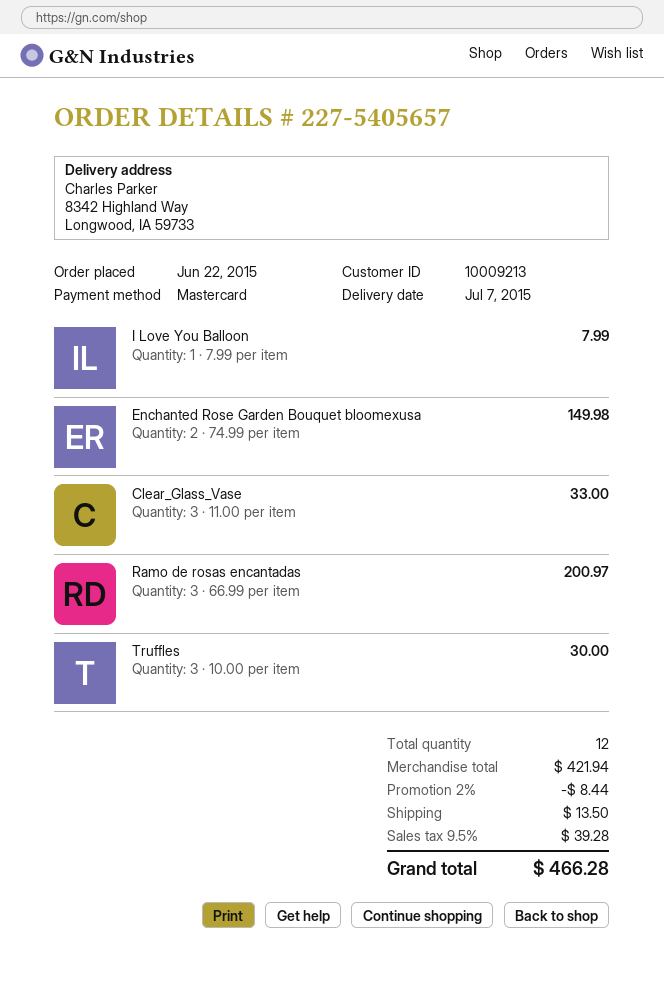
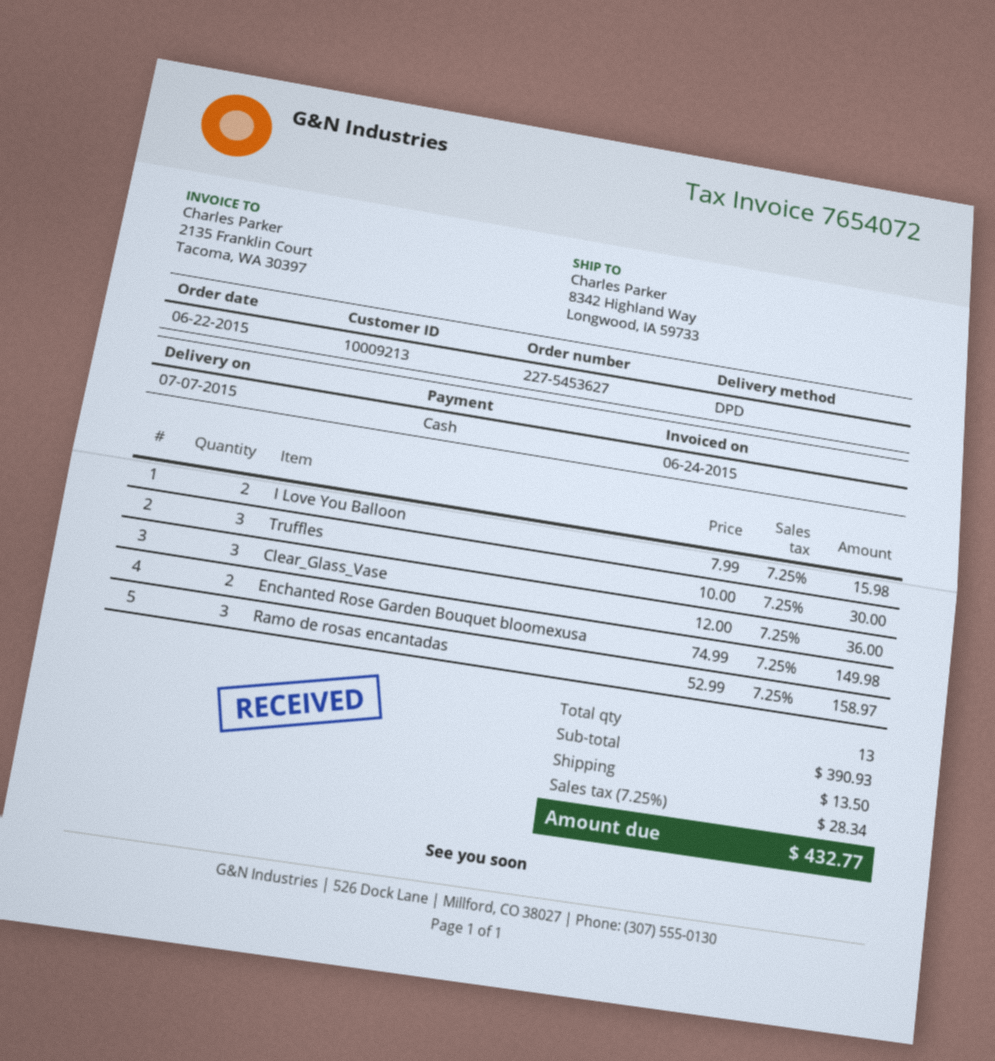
order number: 227-5405657 -> 227-5453627
payment method: Mastercard -> cash
I Love You Balloon: 1 x 7.99 = 7.99 -> 2 x 7.99 = 15.98
Clear_Glass_Vase: 3 x 11.00 = 33.00 -> 3 x 12.00 = 36.00
Ramo de rosas encantadas: 3 x 66.99 = 200.97 -> 3 x 52.99 = 158.97
total quantity: 12 -> 13
subtotal: 421.94 -> 390.93
discount: 2% = 8.44 -> none
tax: 9.5% = 39.28 -> 7.25% = 28.34
total: 466.28 -> 432.77

